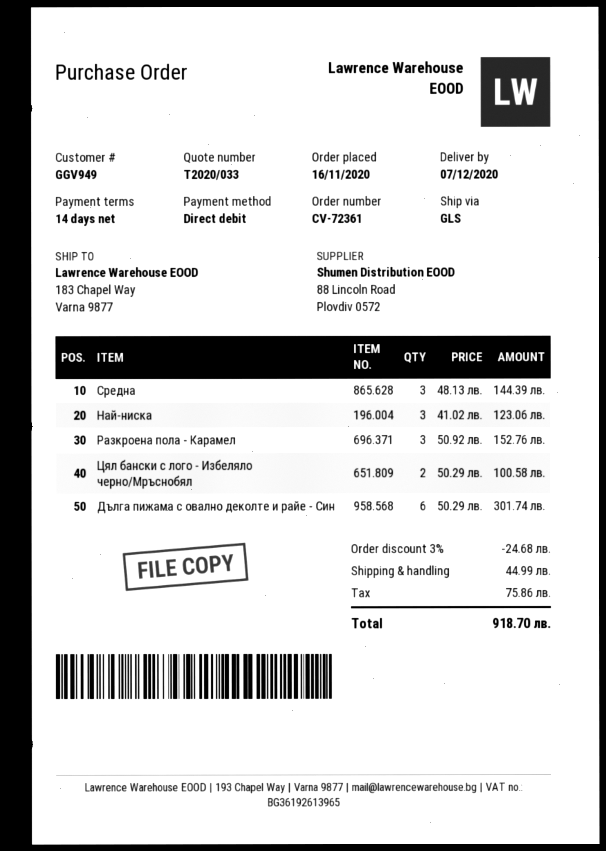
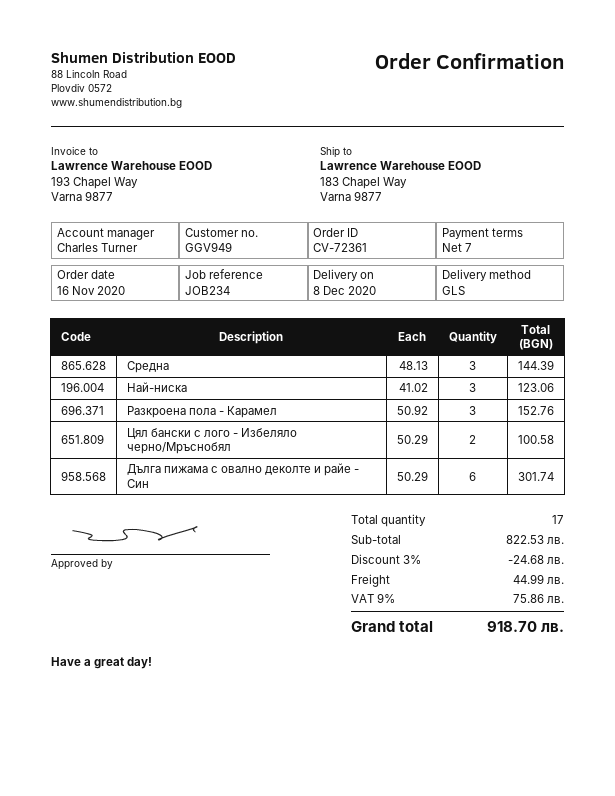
delivery date: 2020-12-07 -> 2020-12-08
payment terms: 14 days -> 7 days

